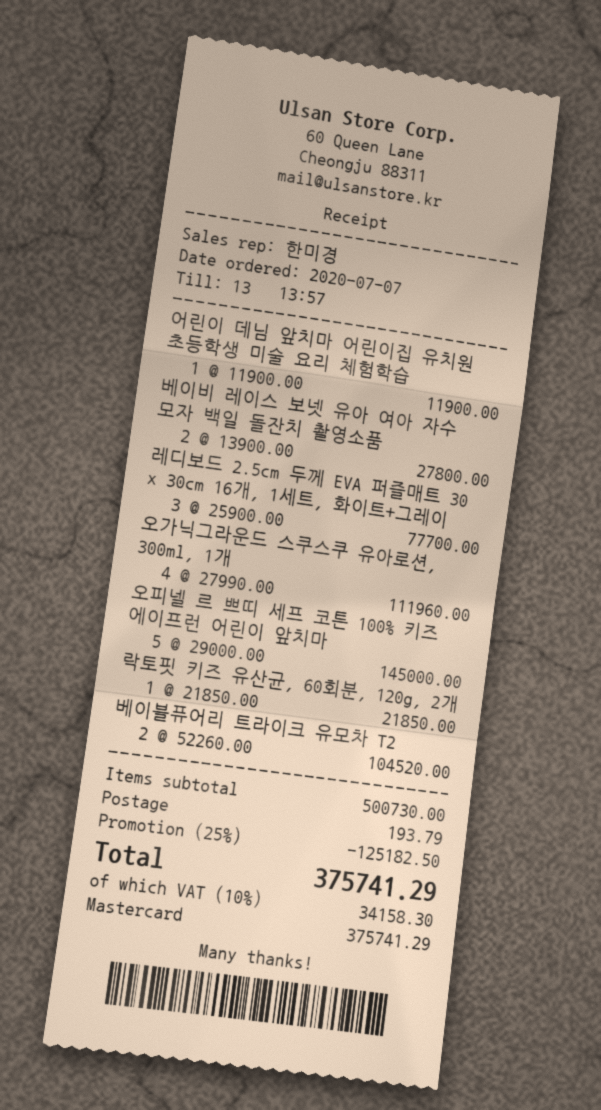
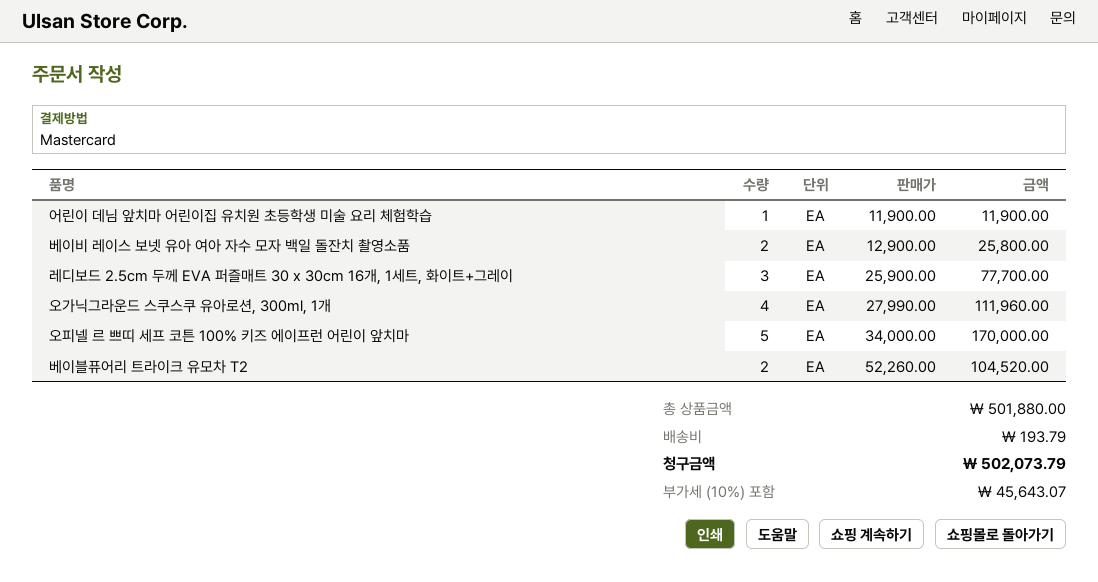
베이비 레이스 보넷 유아 여아 자수 모자 백일 돌잔치 촬영소품: 2 x 13900.00 = 27800.00 -> 2 x 12900.00 = 25800.00
오피넬 르 쁘띠 세프 코튼 100% 키즈 에이프런 어린이 앞치마: 5 x 29000.00 = 145000.00 -> 5 x 34000.00 = 170000.00
락토핏 키즈 유산균, 60회분, 120g, 2개: 1 x 21850.00 = 21850.00 -> none
subtotal: 500730.00 -> 501880.00
discount: 25% = 125182.50 -> none
tax: 10% = 34158.30 -> 10% = 45643.07
total: 375741.29 -> 502073.79

